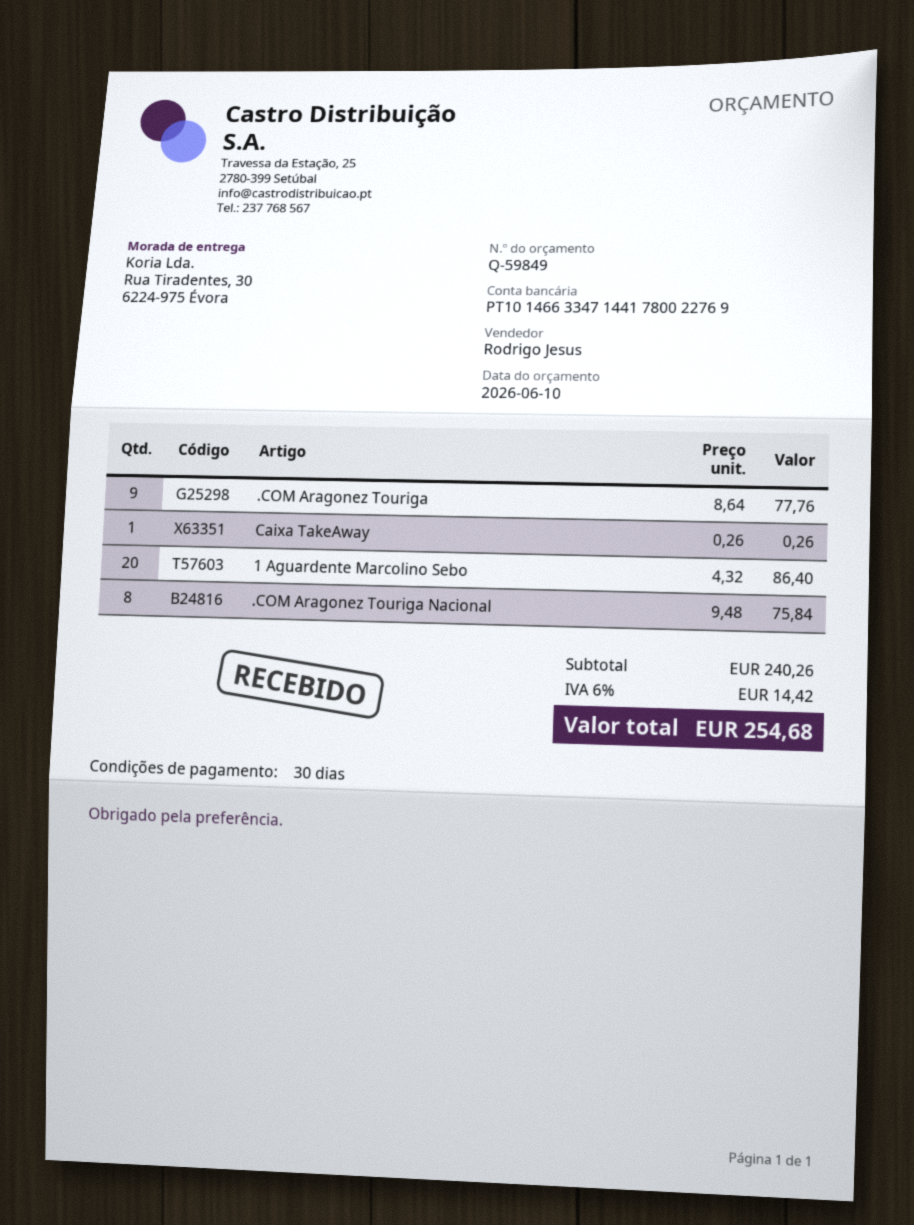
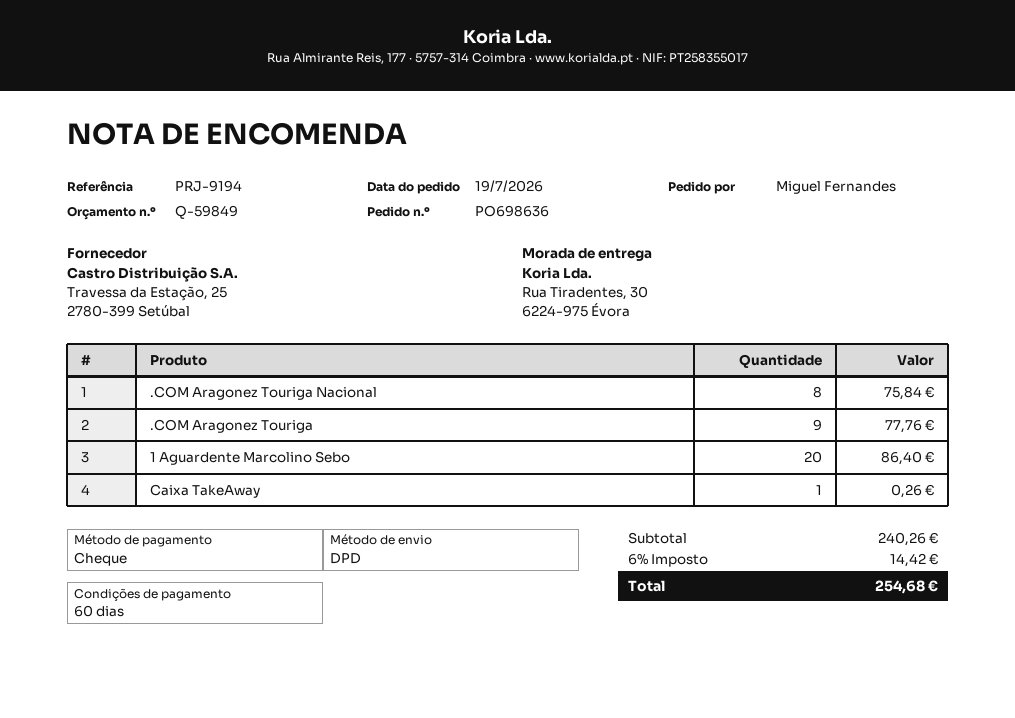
payment terms: 30 days -> 60 days

